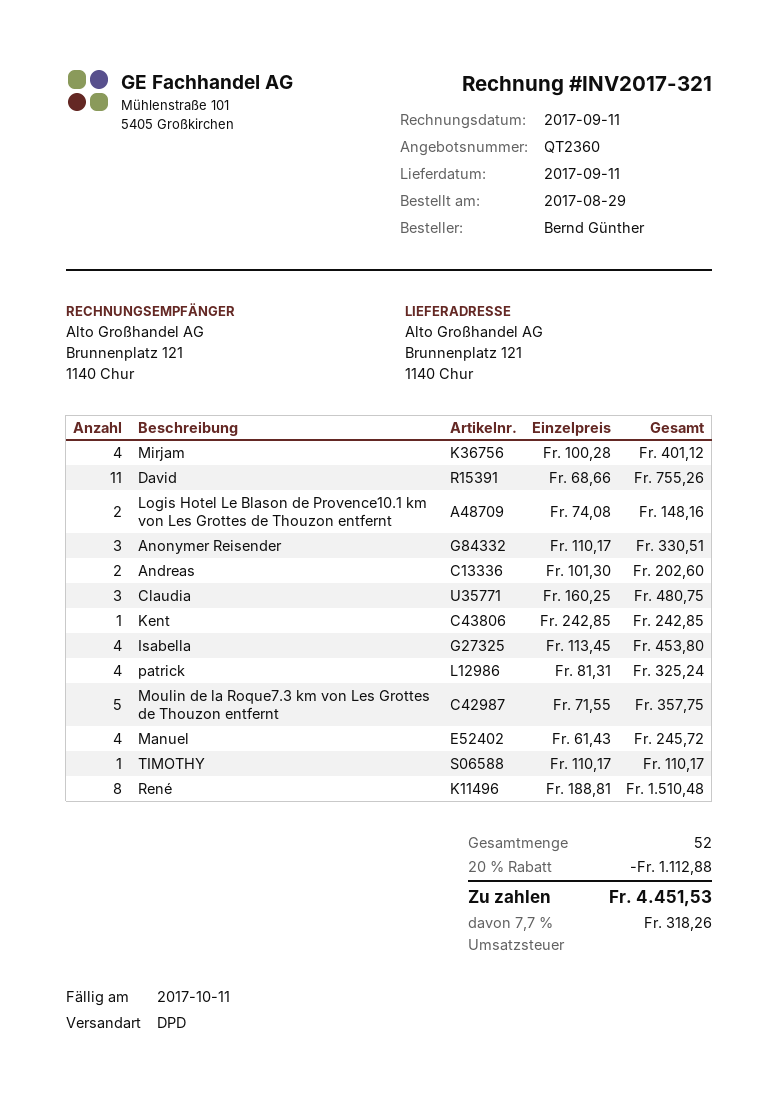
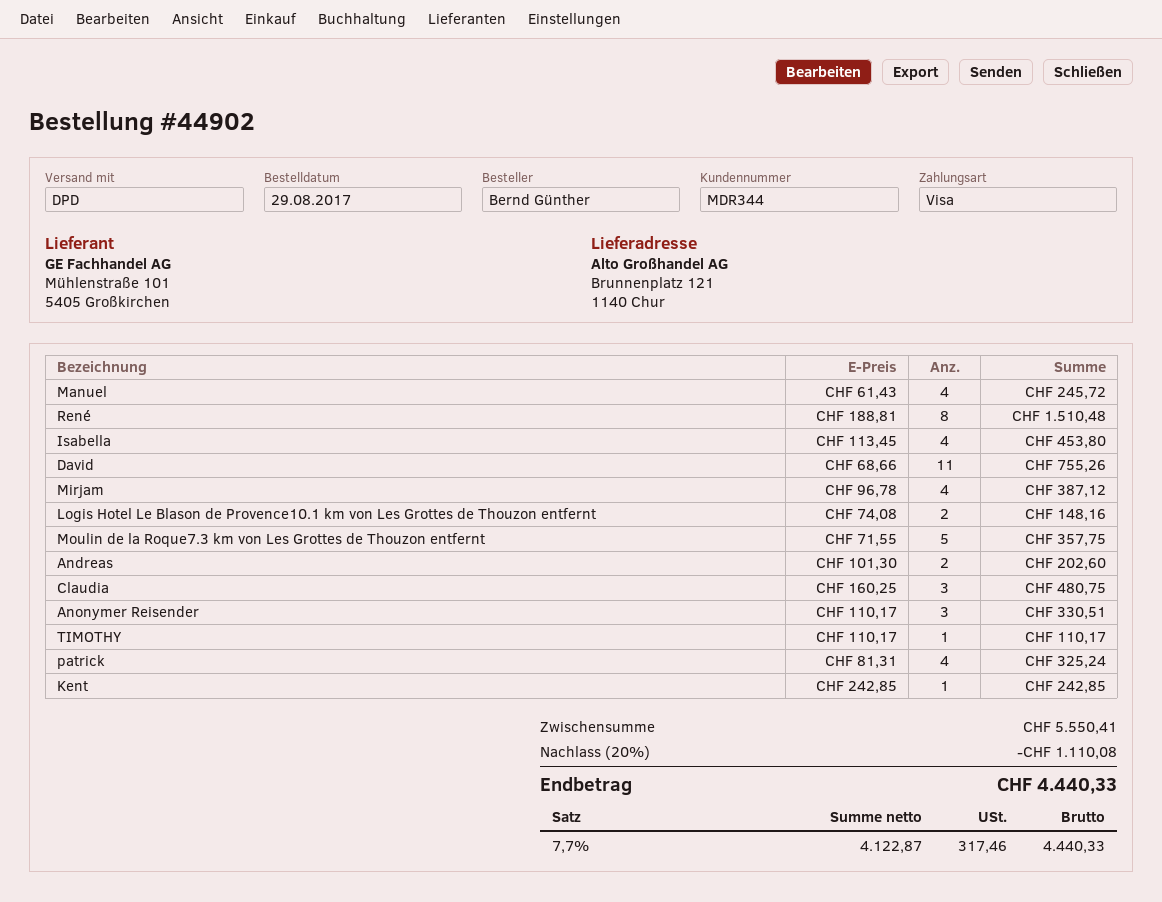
Mirjam: 4 x 100.28 = 401.12 -> 4 x 96.78 = 387.12
discount: 20% = 1112.88 -> 20% = 1110.08
tax: 7.7% = 318.26 -> 7.7% = 317.46
total: 4451.53 -> 4440.33

